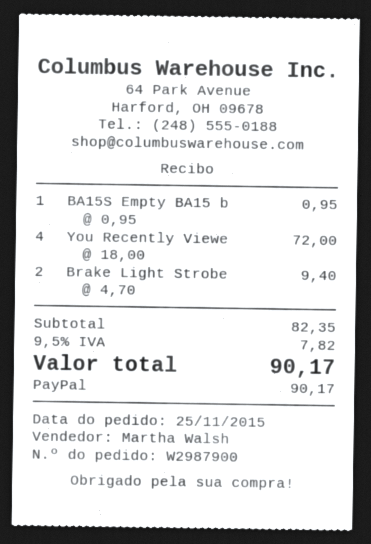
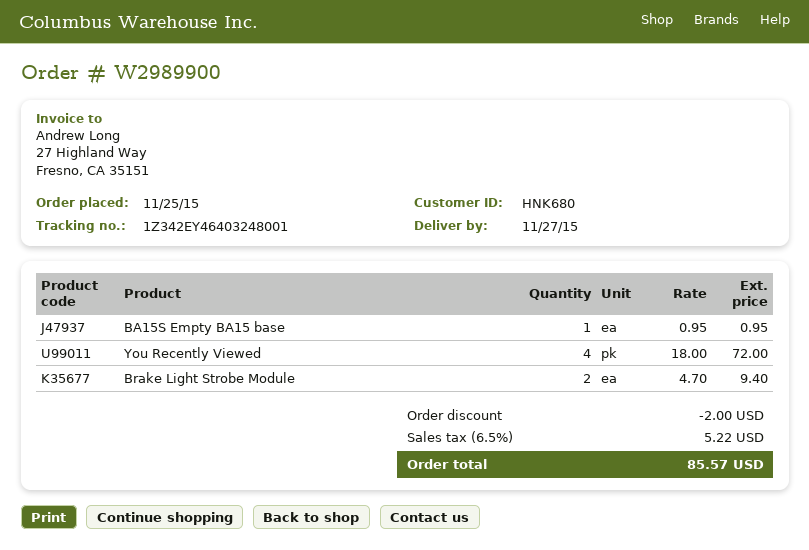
order number: W2987900 -> W2989900
discount: none -> 2.00
tax: 9.5% = 7.82 -> 6.5% = 5.22
total: 90.17 -> 85.57

